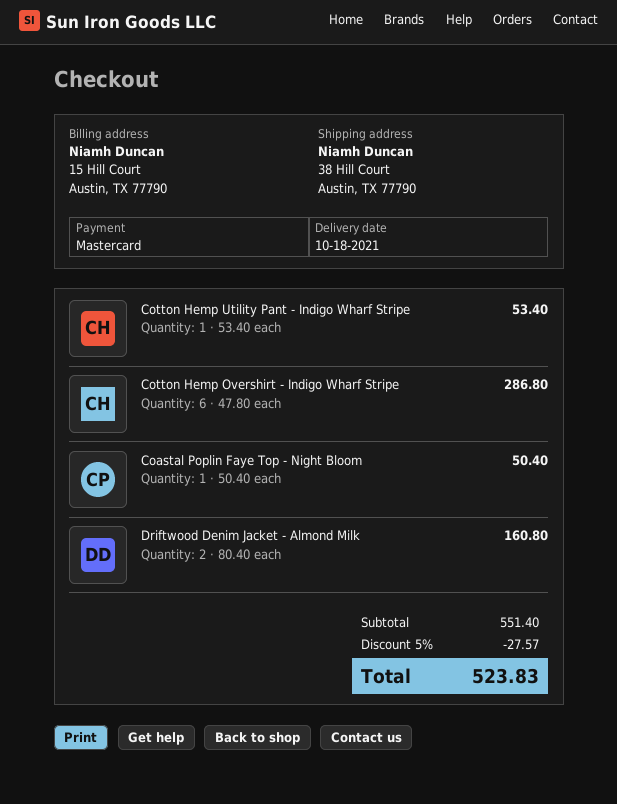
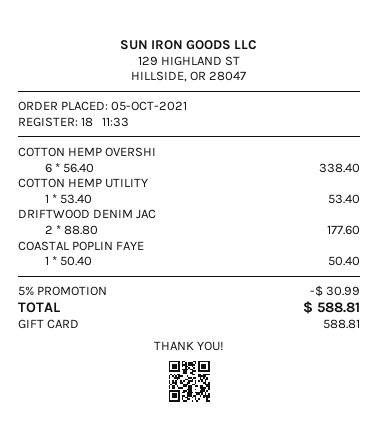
payment method: Mastercard -> gift card
Cotton Hemp Overshirt - Indigo Wharf Stripe: 6 x 47.80 = 286.80 -> 6 x 56.40 = 338.40
Driftwood Denim Jacket - Almond Milk: 2 x 80.40 = 160.80 -> 2 x 88.80 = 177.60
discount: 5% = 27.57 -> 5% = 30.99
total: 523.83 -> 588.81

